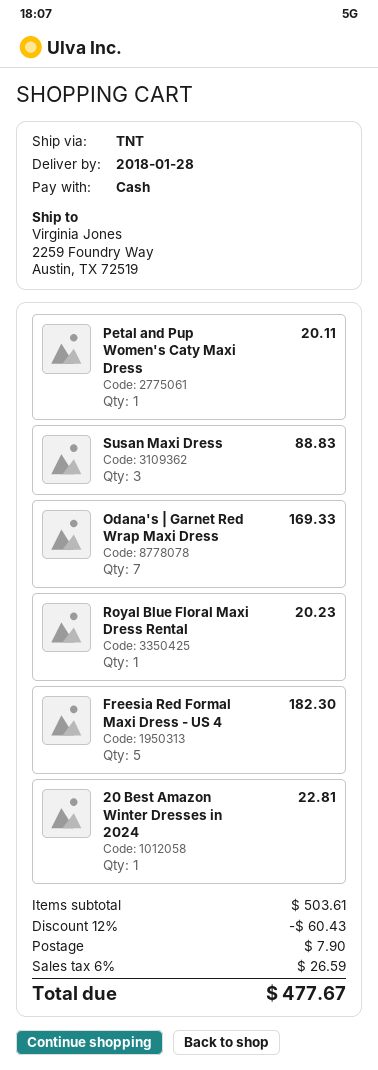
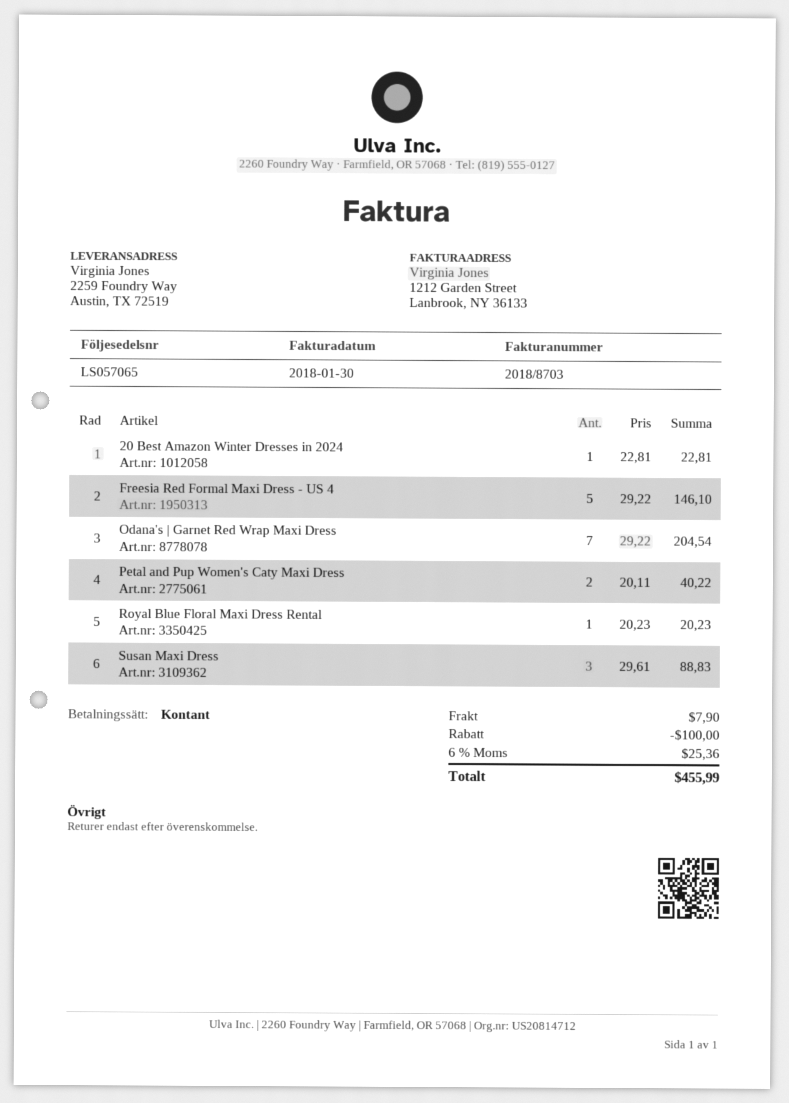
Petal and Pup Women's Caty Maxi Dress: 1 for 20.11 -> 2 for 40.22
Odana's | Garnet Red Wrap Maxi Dress: 7 for 169.33 -> 7 for 204.54
Freesia Red Formal Maxi Dress - US 4: 5 for 182.30 -> 5 for 146.10
discount: 60.43 -> 100.00
tax: 6% = 26.59 -> 6% = 25.36
total: 477.67 -> 455.99

